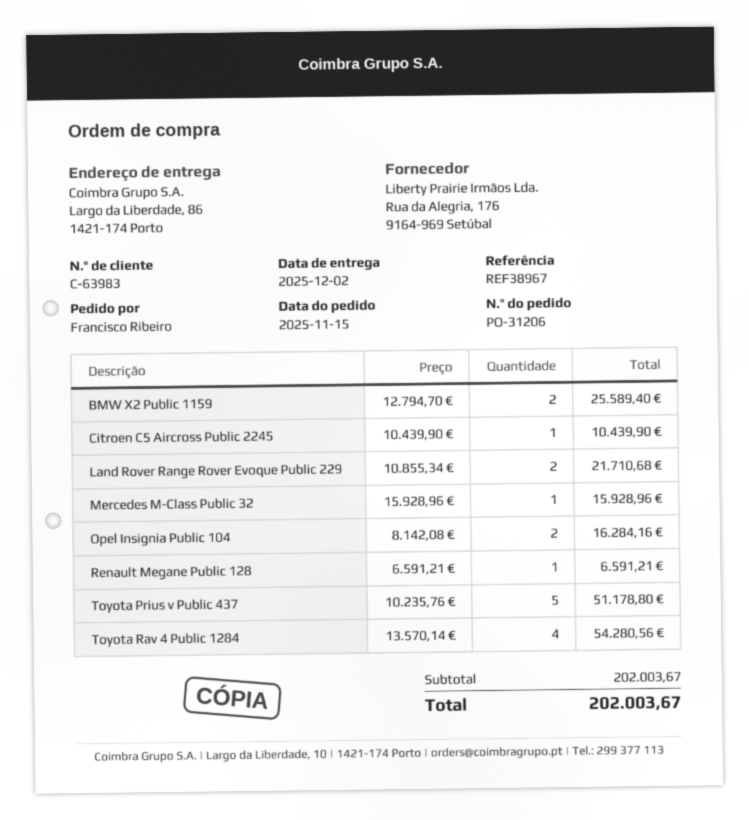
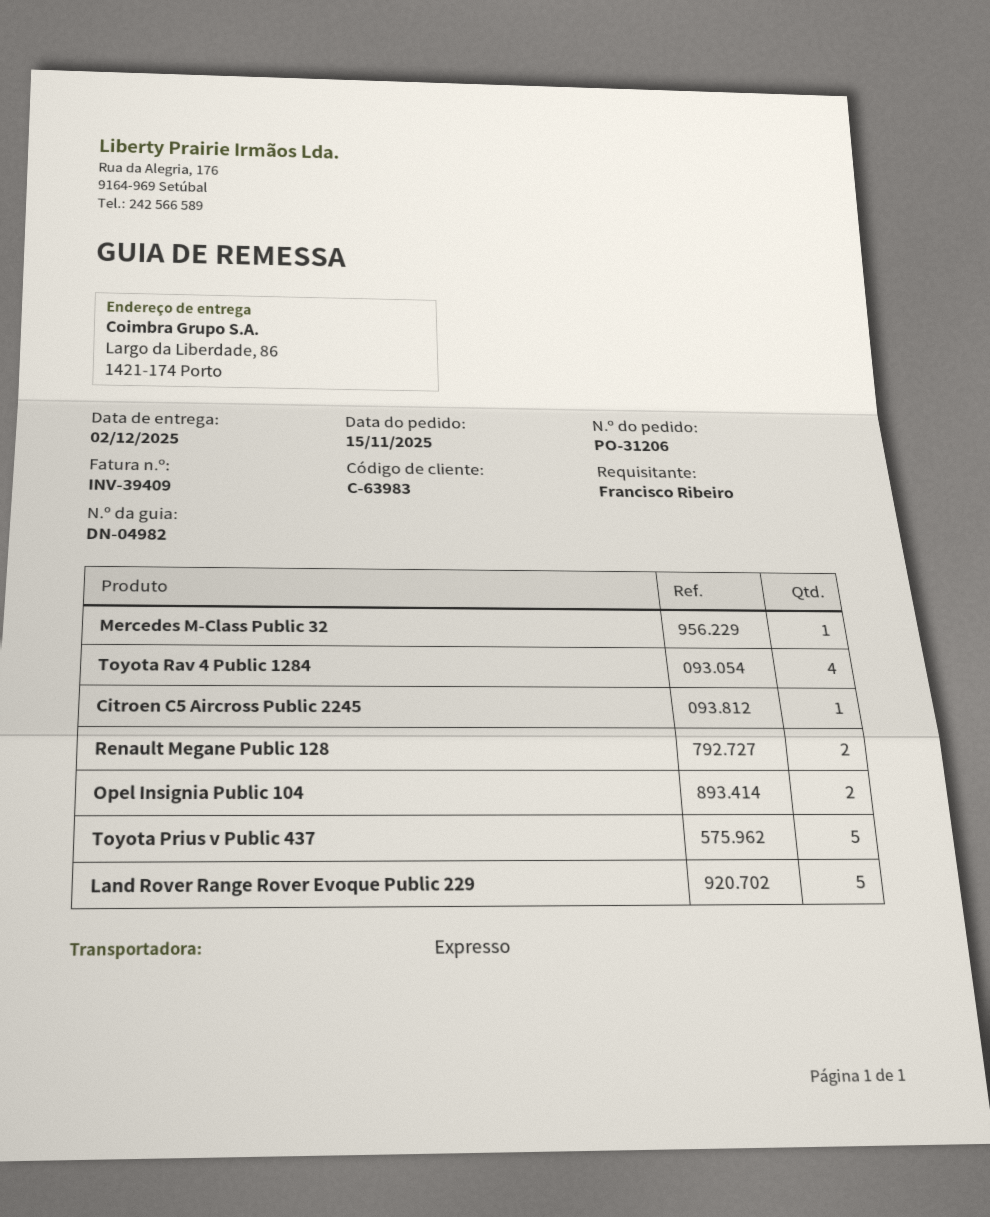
BMW X2 Public 1159: 2 -> none
Land Rover Range Rover Evoque Public 229: 2 -> 5
Renault Megane Public 128: 1 -> 2

